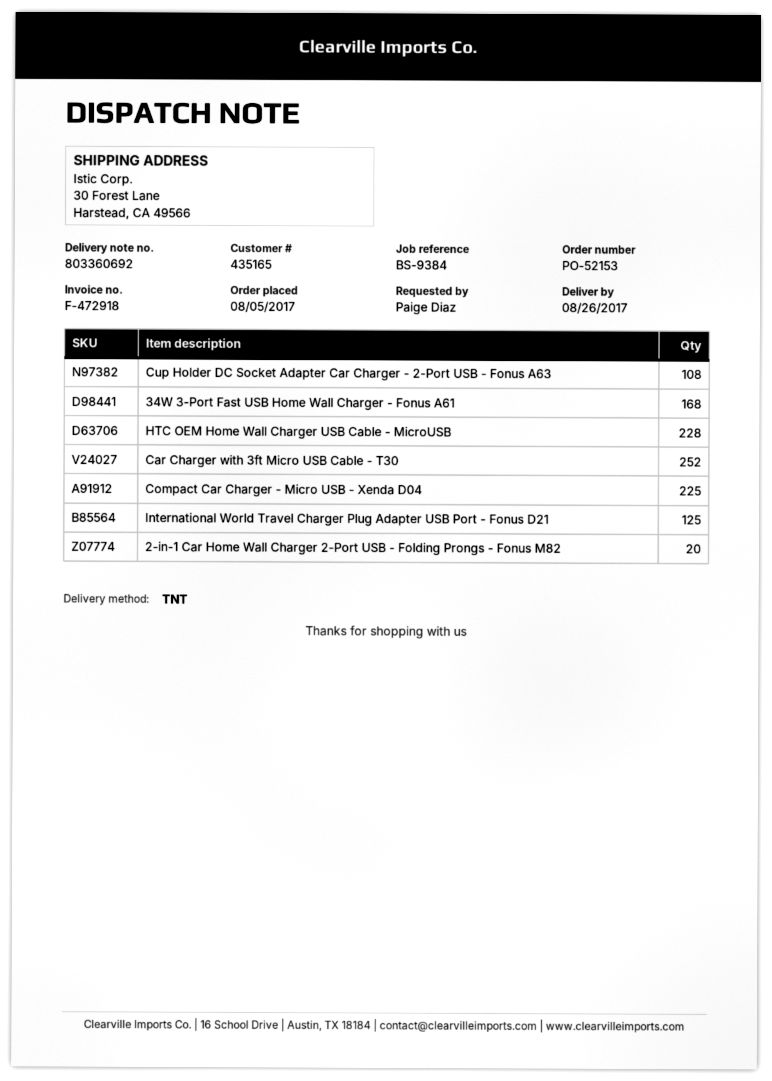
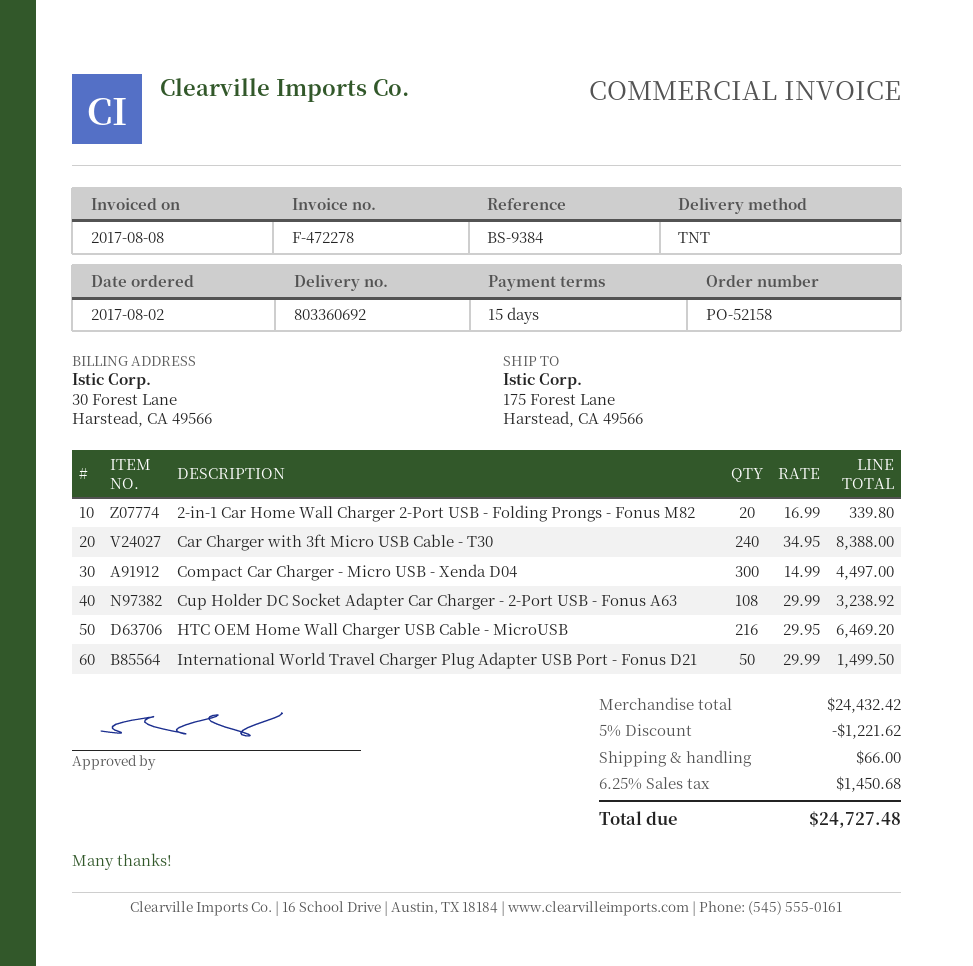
order number: PO-52153 -> PO-52158
order date: 2017-08-05 -> 2017-08-02
invoice number: F-472918 -> F-472278
ship to: 30 Forest Lane, Harstead, CA 49566 -> 175 Forest Lane, Harstead, CA 49566
34W 3-Port Fast USB Home Wall Charger - Fonus A61: 168 -> none
HTC OEM Home Wall Charger USB Cable - MicroUSB: 228 -> 216
Car Charger with 3ft Micro USB Cable - T30: 252 -> 240
Compact Car Charger - Micro USB - Xenda D04: 225 -> 300
International World Travel Charger Plug Adapter USB Port - Fonus D21: 125 -> 50

